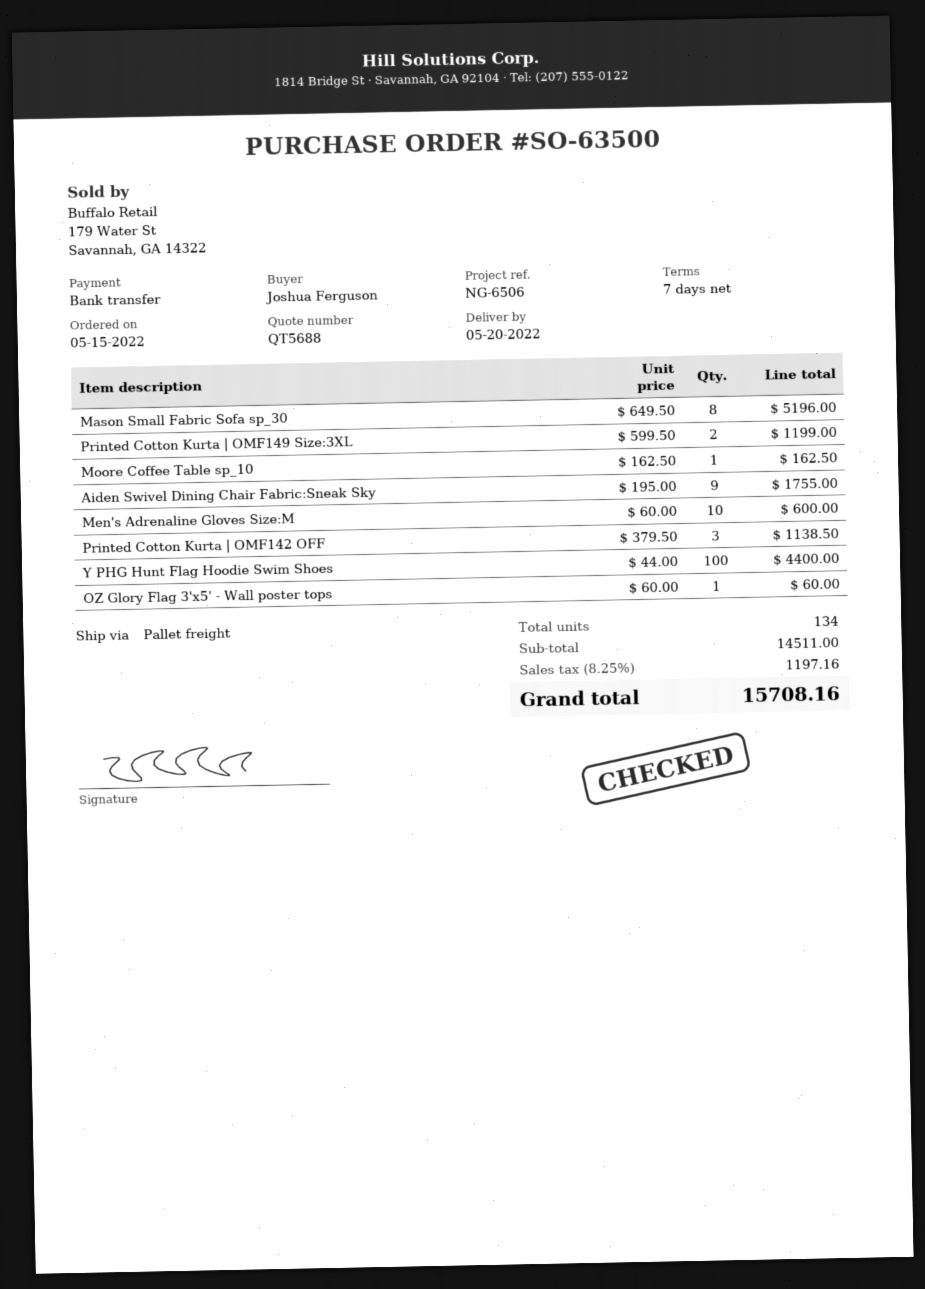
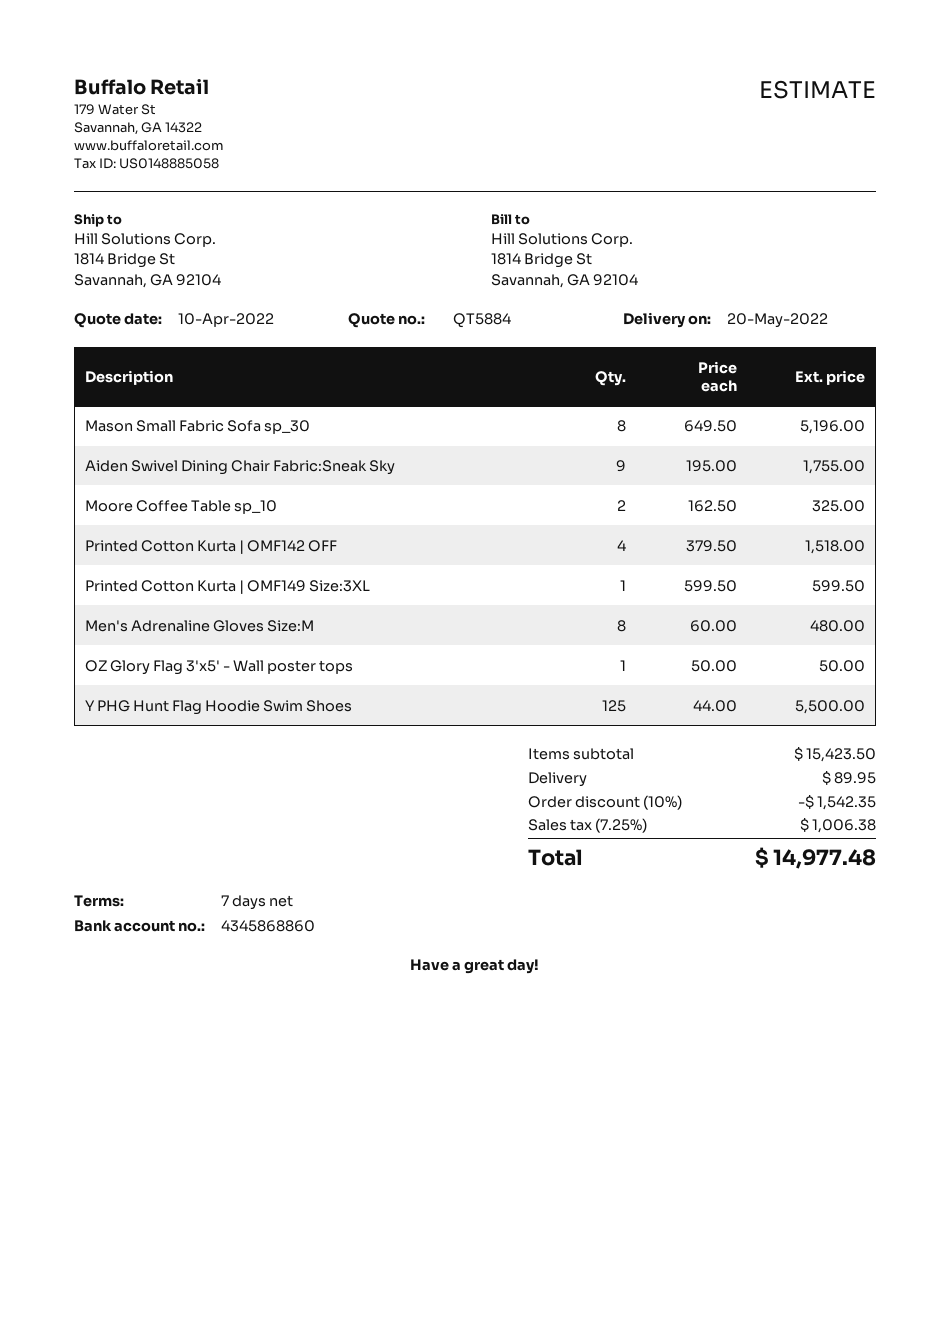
quote number: QT5688 -> QT5884
Printed Cotton Kurta | OMF149 Size:3XL: 2 x 599.50 = 1199.00 -> 1 x 599.50 = 599.50
Moore Coffee Table sp_10: 1 x 162.50 = 162.50 -> 2 x 162.50 = 325.00
Men's Adrenaline Gloves Size:M: 10 x 60.00 = 600.00 -> 8 x 60.00 = 480.00
Printed Cotton Kurta | OMF142 OFF: 3 x 379.50 = 1138.50 -> 4 x 379.50 = 1518.00
Y PHG Hunt Flag Hoodie Swim Shoes: 100 x 44.00 = 4400.00 -> 125 x 44.00 = 5500.00
OZ Glory Flag 3'x5' - Wall poster tops: 1 x 60.00 = 60.00 -> 1 x 50.00 = 50.00
subtotal: 14511.00 -> 15423.50
discount: none -> 10% = 1542.35
shipping: none -> 89.95
tax: 8.25% = 1197.16 -> 7.25% = 1006.38
total: 15708.16 -> 14977.48

